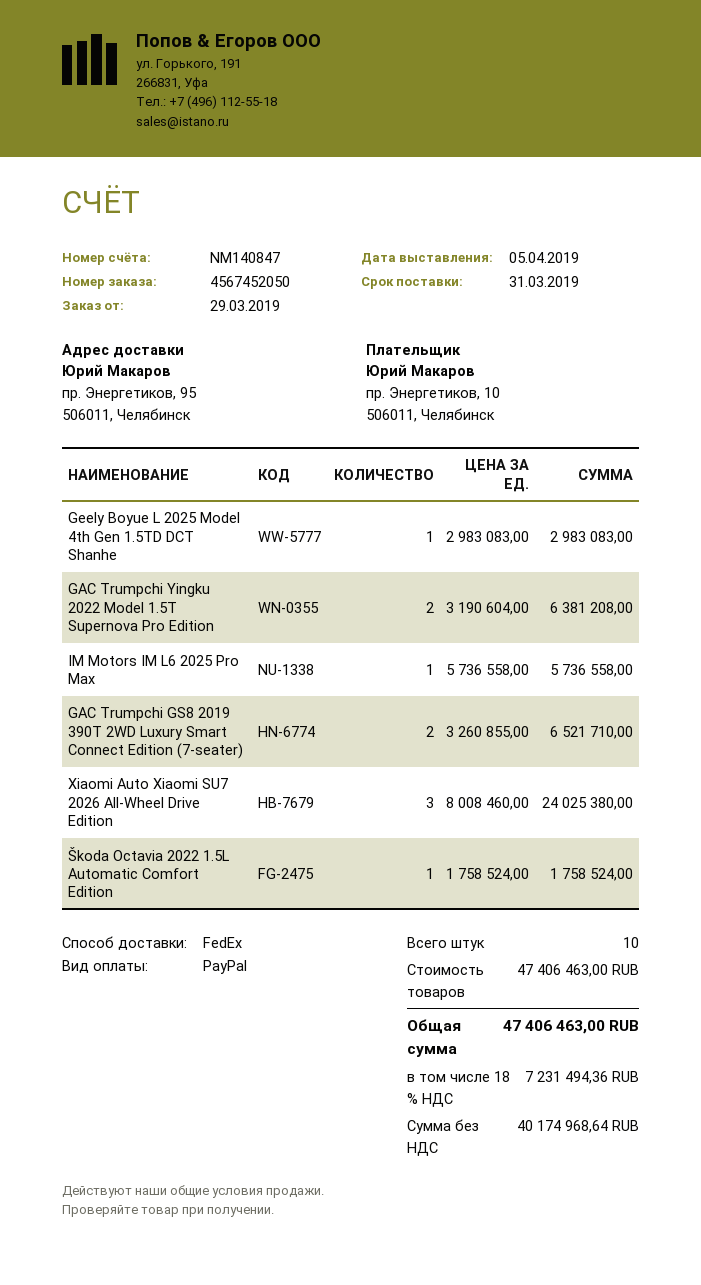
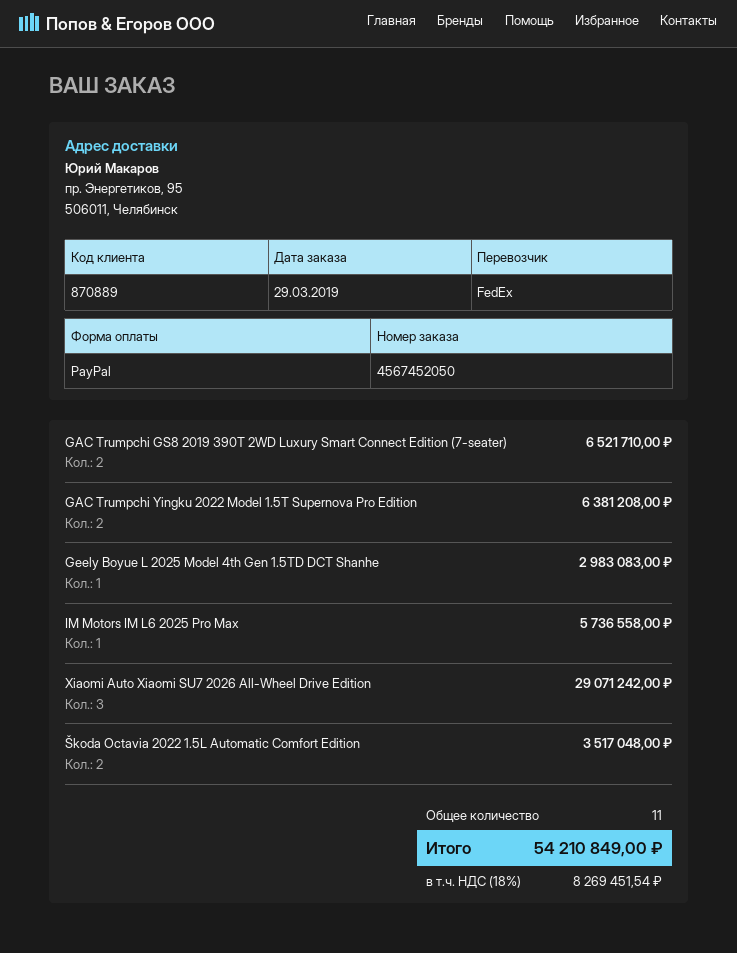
Xiaomi Auto Xiaomi SU7 2026 All-Wheel Drive Edition: 3 for 24025380.00 -> 3 for 29071242.00
Škoda Octavia 2022 1.5L Automatic Comfort Edition: 1 for 1758524.00 -> 2 for 3517048.00
total quantity: 10 -> 11
tax: 18% = 7231494.36 -> 18% = 8269451.54
total: 47406463.00 -> 54210849.00

